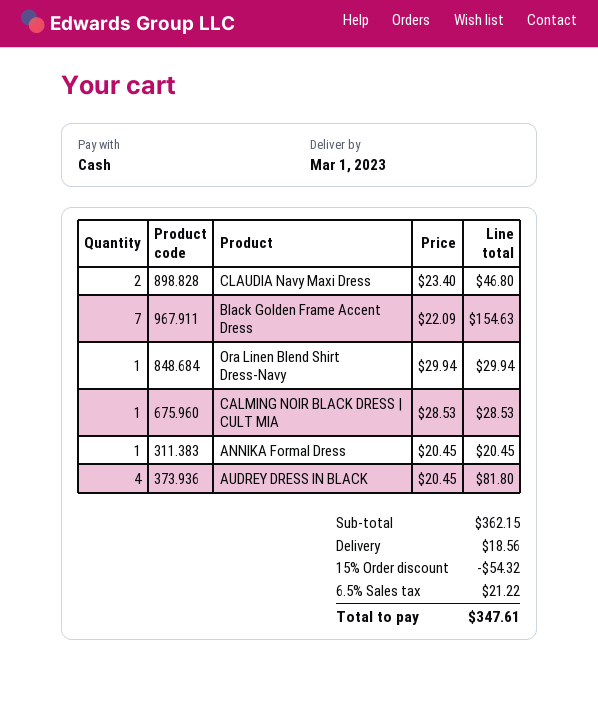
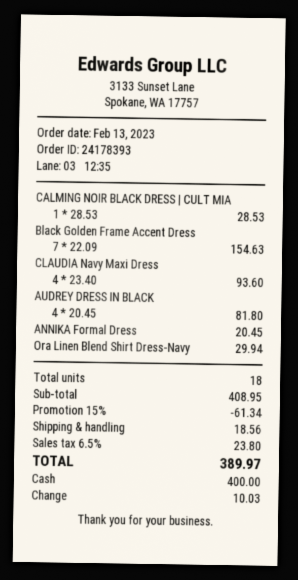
CLAUDIA Navy Maxi Dress: 2 x 23.40 = 46.80 -> 4 x 23.40 = 93.60
subtotal: 362.15 -> 408.95
discount: 15% = 54.32 -> 15% = 61.34
tax: 6.5% = 21.22 -> 6.5% = 23.80
total: 347.61 -> 389.97

